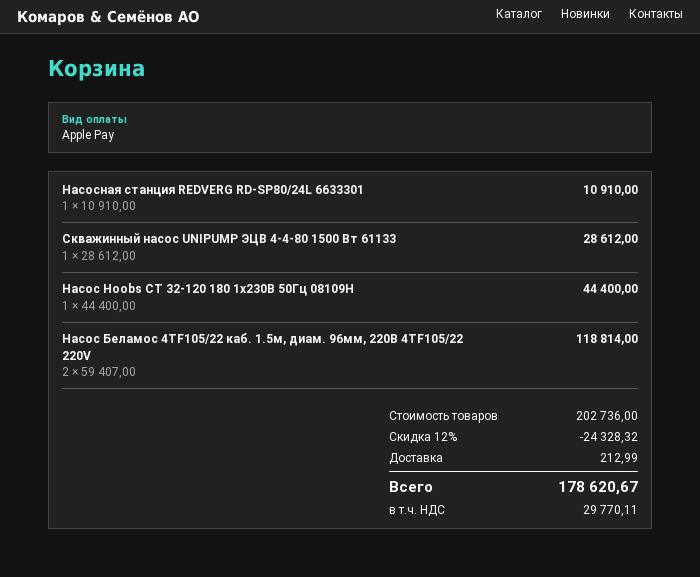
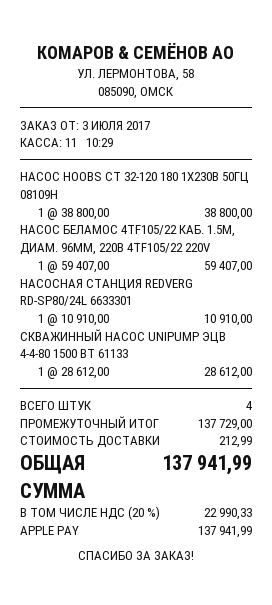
Насос Hoobs CT 32-120 180 1x230В 50Гц 08109H: 1 x 44400.00 = 44400.00 -> 1 x 38800.00 = 38800.00
Насос Беламос 4TF105/22 каб. 1.5м, диам. 96мм, 220В 4TF105/22 220V: 2 x 59407.00 = 118814.00 -> 1 x 59407.00 = 59407.00
subtotal: 202736.00 -> 137729.00
discount: 12% = 24328.32 -> none
tax: 29770.11 -> 22990.33
total: 178620.67 -> 137941.99

